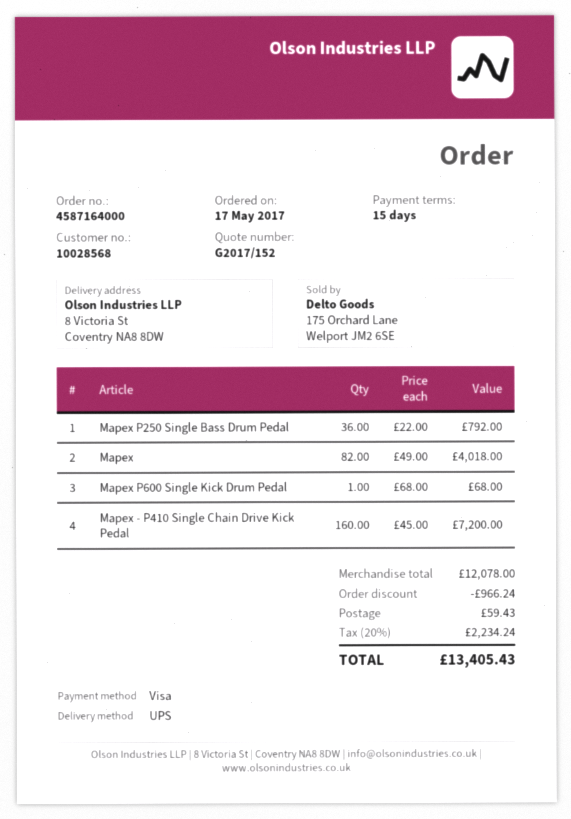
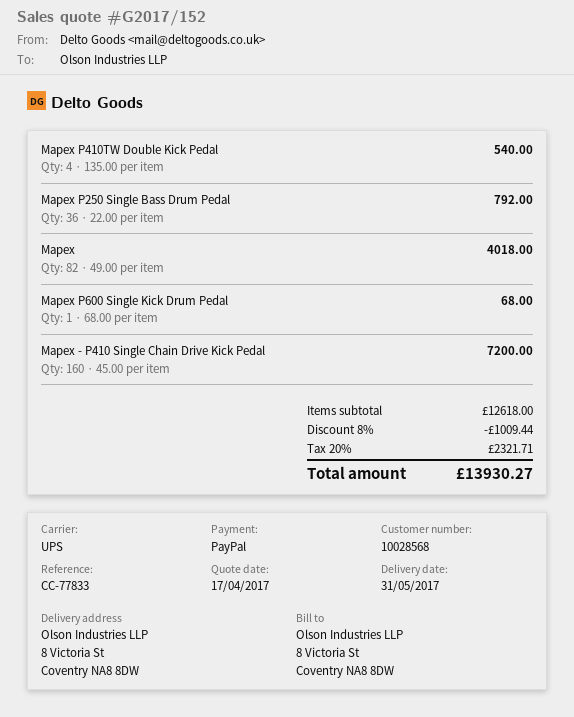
payment method: Visa -> PayPal
Mapex P410TW Double Kick Pedal: none -> 4 x 135.00 = 540.00
subtotal: 12078.00 -> 12618.00
discount: 966.24 -> 1009.44
shipping: 59.43 -> none
tax: 20% = 2234.24 -> 20% = 2321.71
total: 13405.43 -> 13930.27

